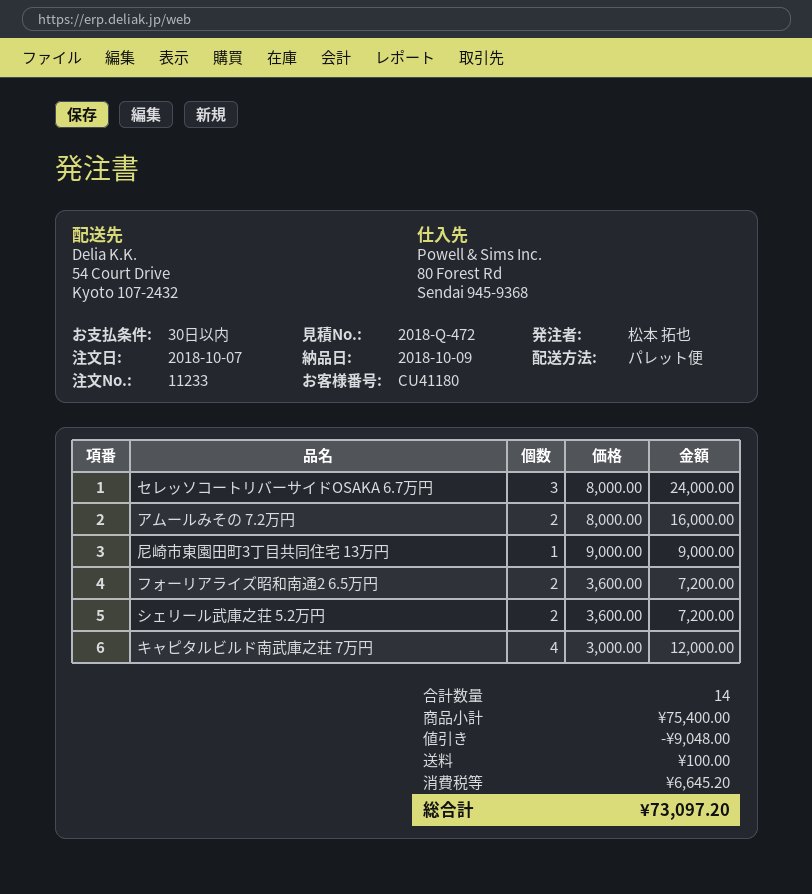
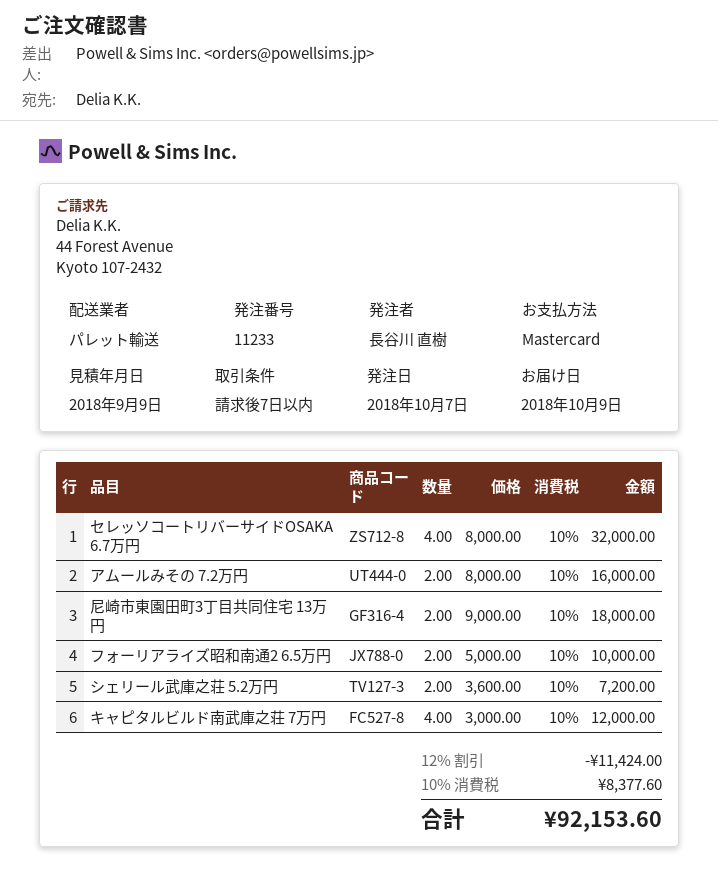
payment terms: 30 days -> 7 days
ordered by: 松本 拓也 -> 長谷川 直樹
セレッソコートリバーサイドOSAKA 6.7万円: 3 x 8000.00 = 24000.00 -> 4 x 8000.00 = 32000.00
尼崎市東園田町3丁目共同住宅 13万円: 1 x 9000.00 = 9000.00 -> 2 x 9000.00 = 18000.00
フォーリアライズ昭和南通2 6.5万円: 2 x 3600.00 = 7200.00 -> 2 x 5000.00 = 10000.00
discount: 9048.00 -> 11424.00
shipping: 100.00 -> none
tax: 6645.20 -> 8377.60
total: 73097.20 -> 92153.60

